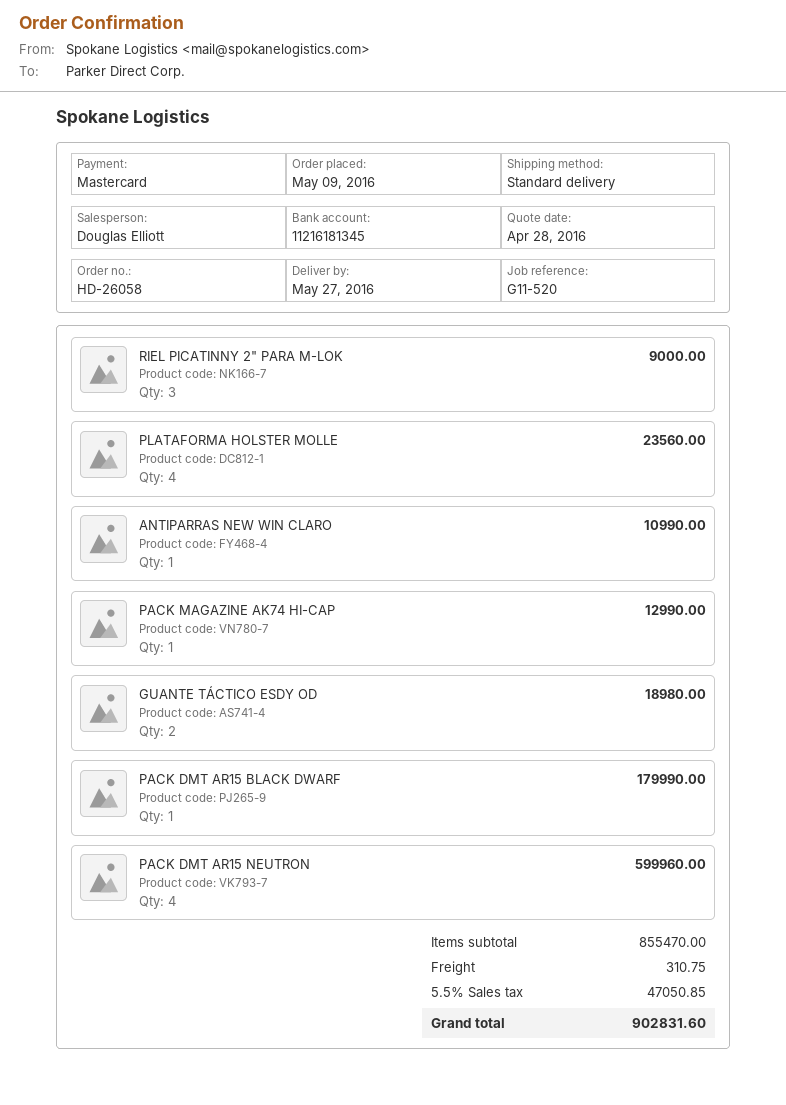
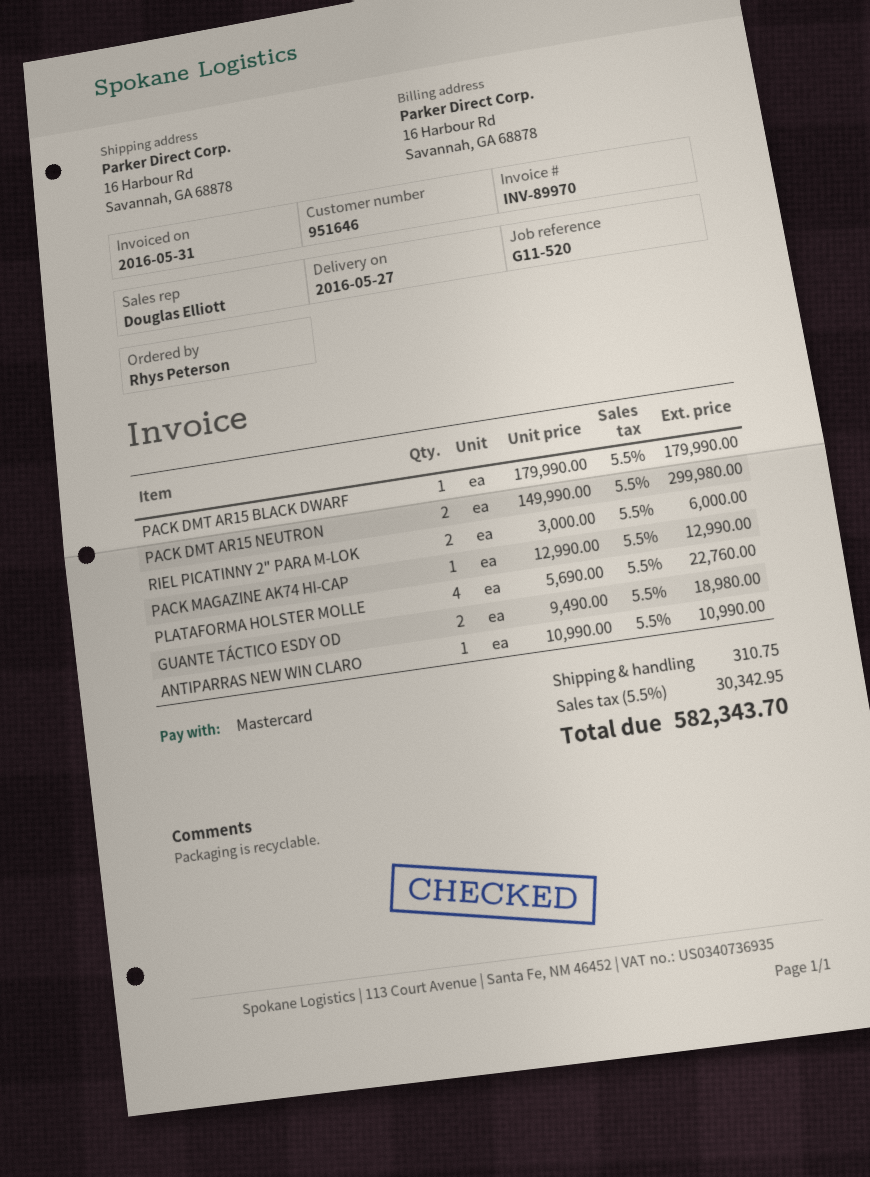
RIEL PICATINNY 2" PARA M-LOK: 3 for 9000.00 -> 2 for 6000.00
PLATAFORMA HOLSTER MOLLE: 4 for 23560.00 -> 4 for 22760.00
PACK DMT AR15 NEUTRON: 4 for 599960.00 -> 2 for 299980.00
tax: 5.5% = 47050.85 -> 5.5% = 30342.95
total: 902831.60 -> 582343.70

